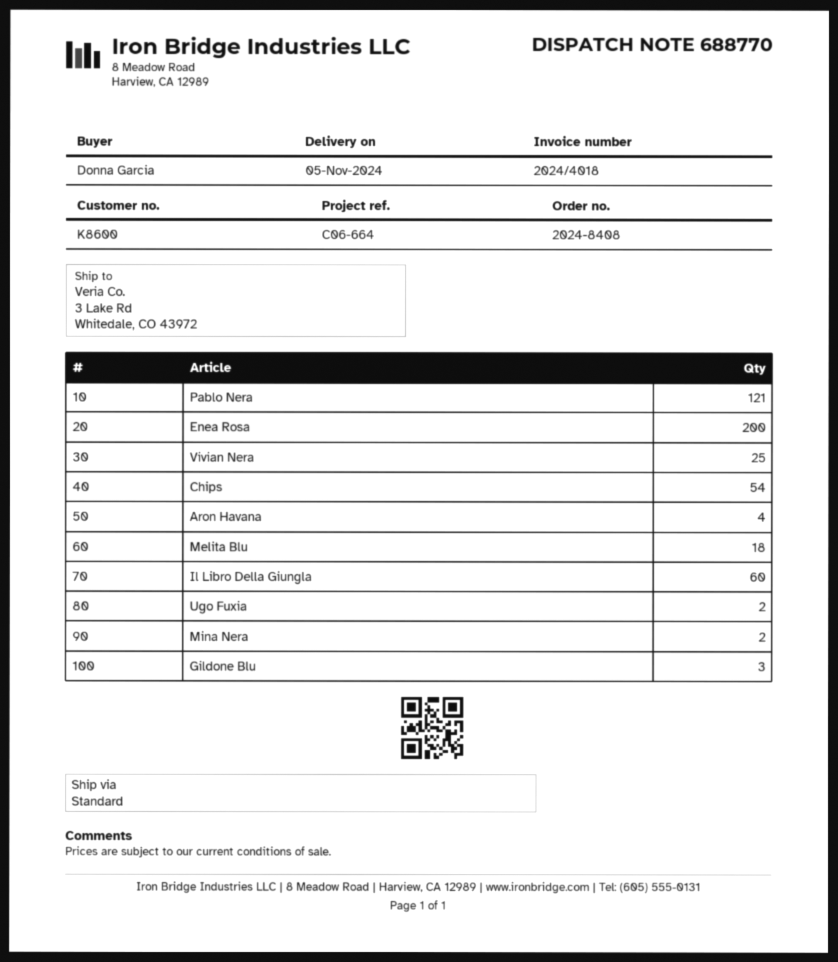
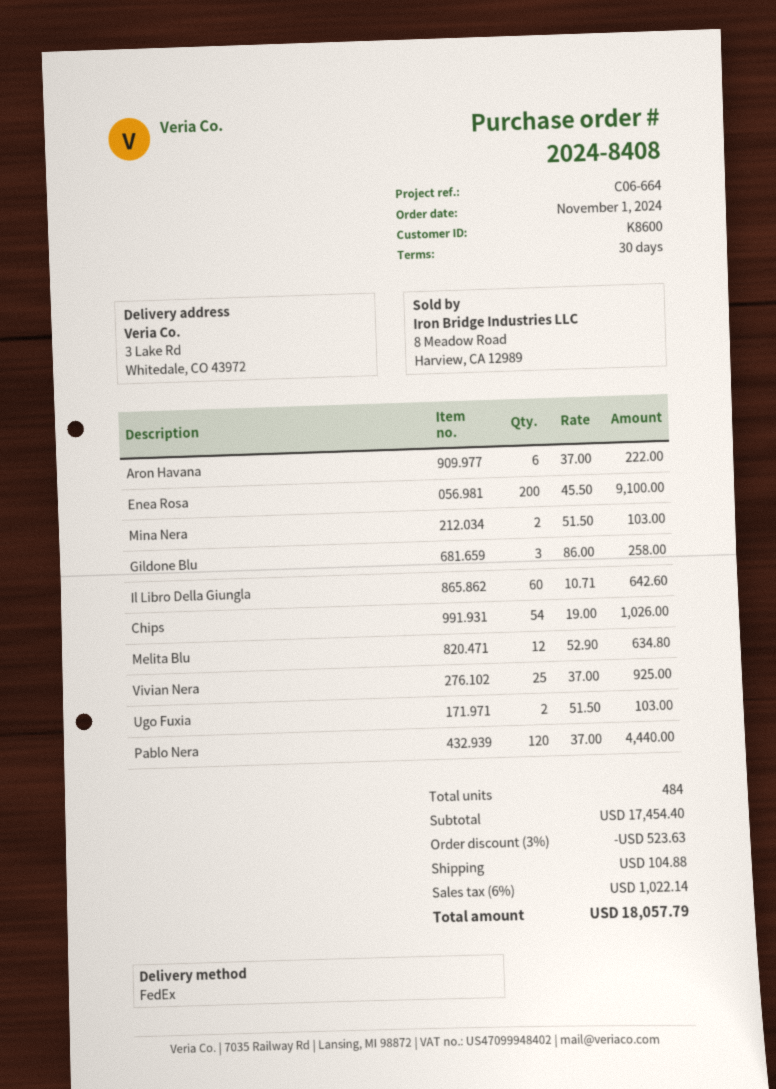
shipping method: standard -> FedEx
Pablo Nera: 121 -> 120
Aron Havana: 4 -> 6
Melita Blu: 18 -> 12

